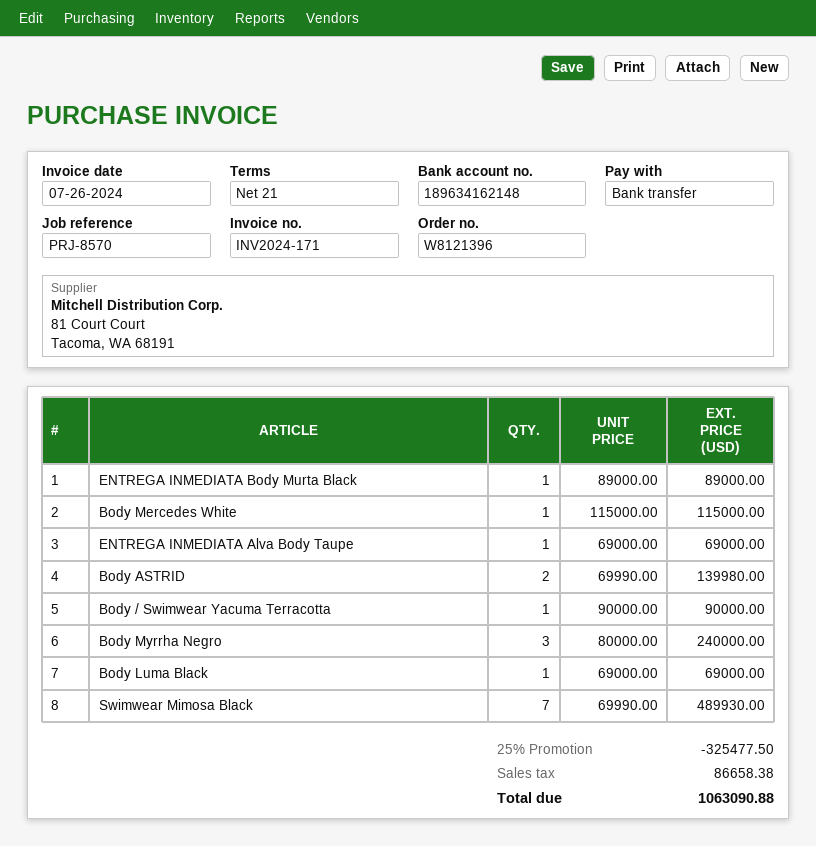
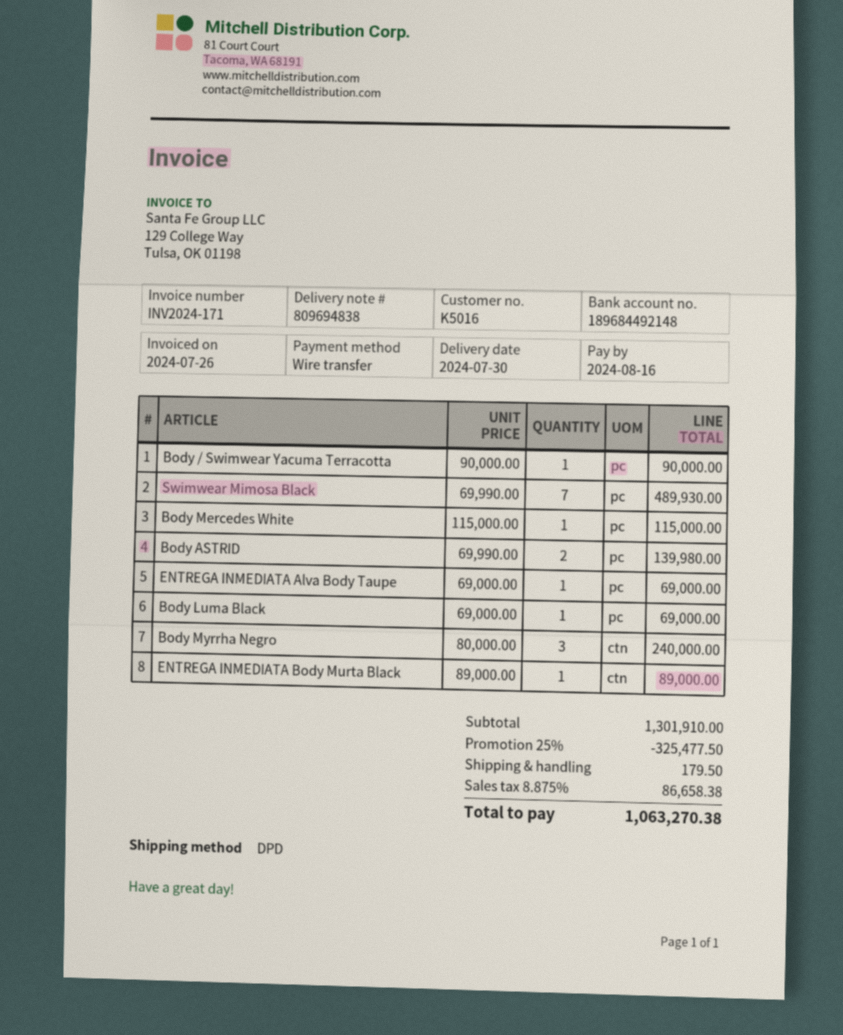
bank account: 189634162148 -> 189684492148
shipping: none -> 179.50
total: 1063090.88 -> 1063270.38

